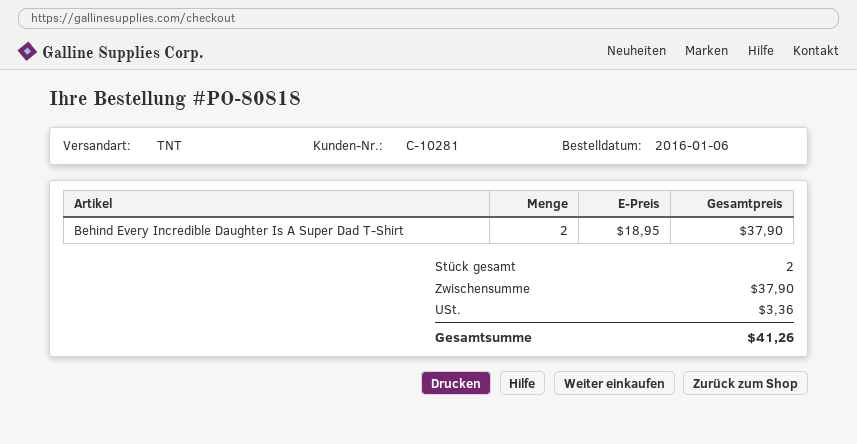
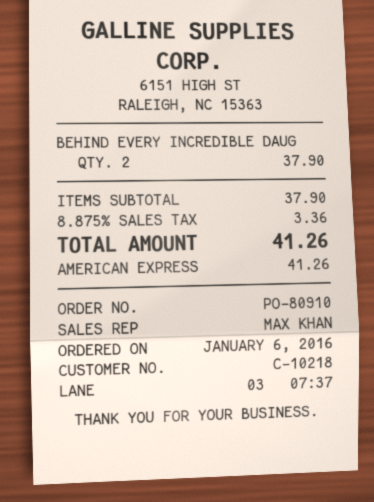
order number: PO-80818 -> PO-80910
customer number: C-10281 -> C-10218

